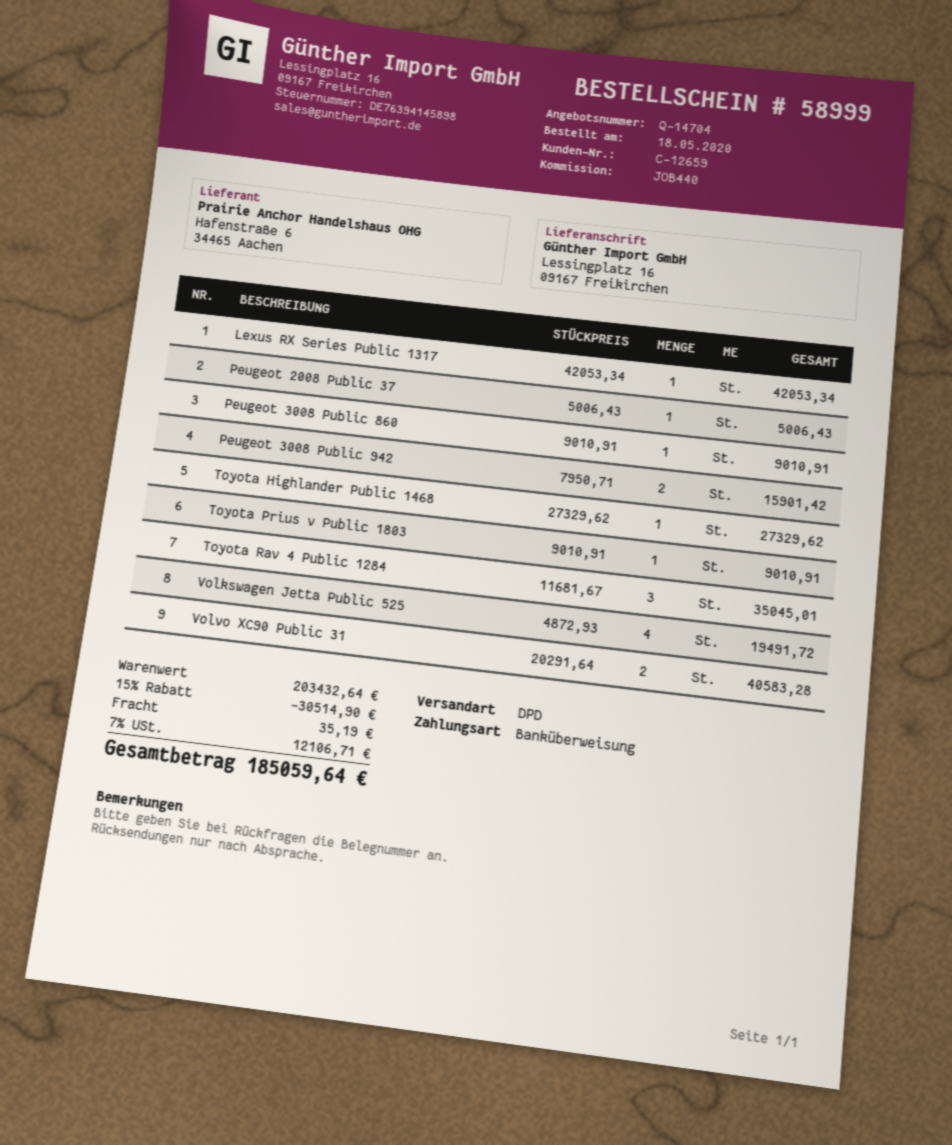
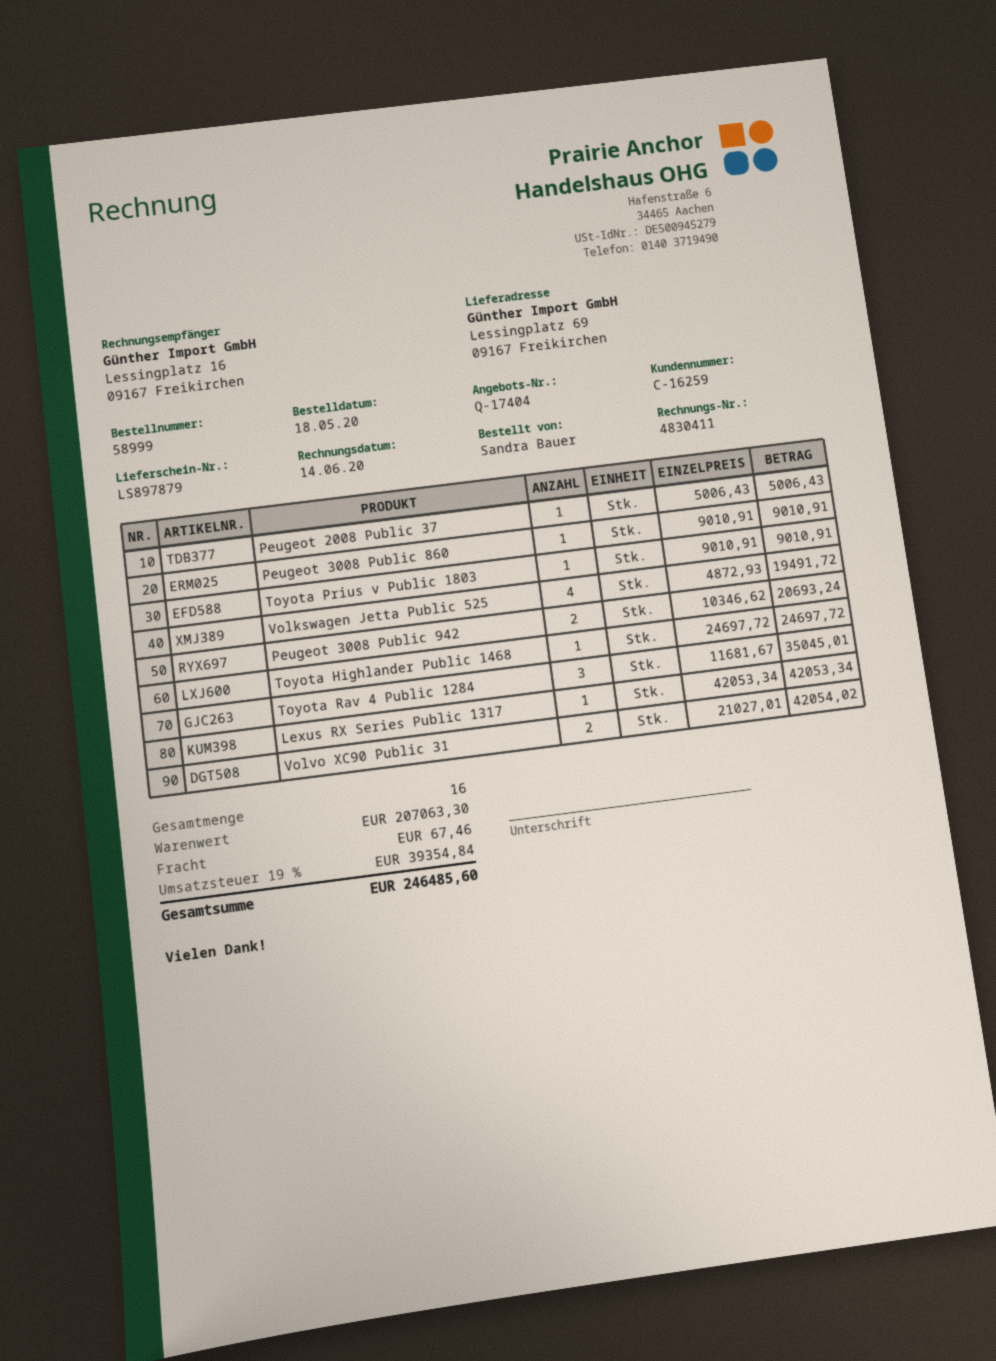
quote number: Q-14704 -> Q-17404
customer number: C-12659 -> C-16259
ship to: Lessingplatz 16, 09167 Freikirchen -> Lessingplatz 69, 09167 Freikirchen
Peugeot 3008 Public 942: 2 x 7950.71 = 15901.42 -> 2 x 10346.62 = 20693.24
Toyota Highlander Public 1468: 1 x 27329.62 = 27329.62 -> 1 x 24697.72 = 24697.72
Volvo XC90 Public 31: 2 x 20291.64 = 40583.28 -> 2 x 21027.01 = 42054.02
subtotal: 203432.64 -> 207063.30
discount: 15% = 30514.90 -> none
shipping: 35.19 -> 67.46
tax: 7% = 12106.71 -> 19% = 39354.84
total: 185059.64 -> 246485.60

